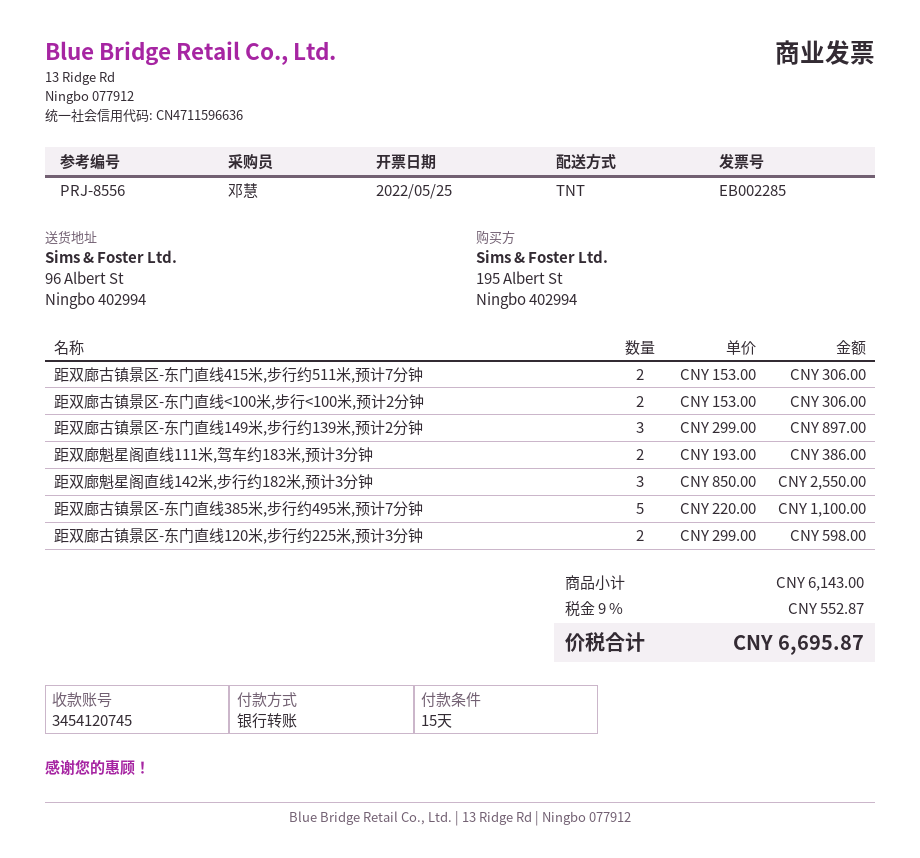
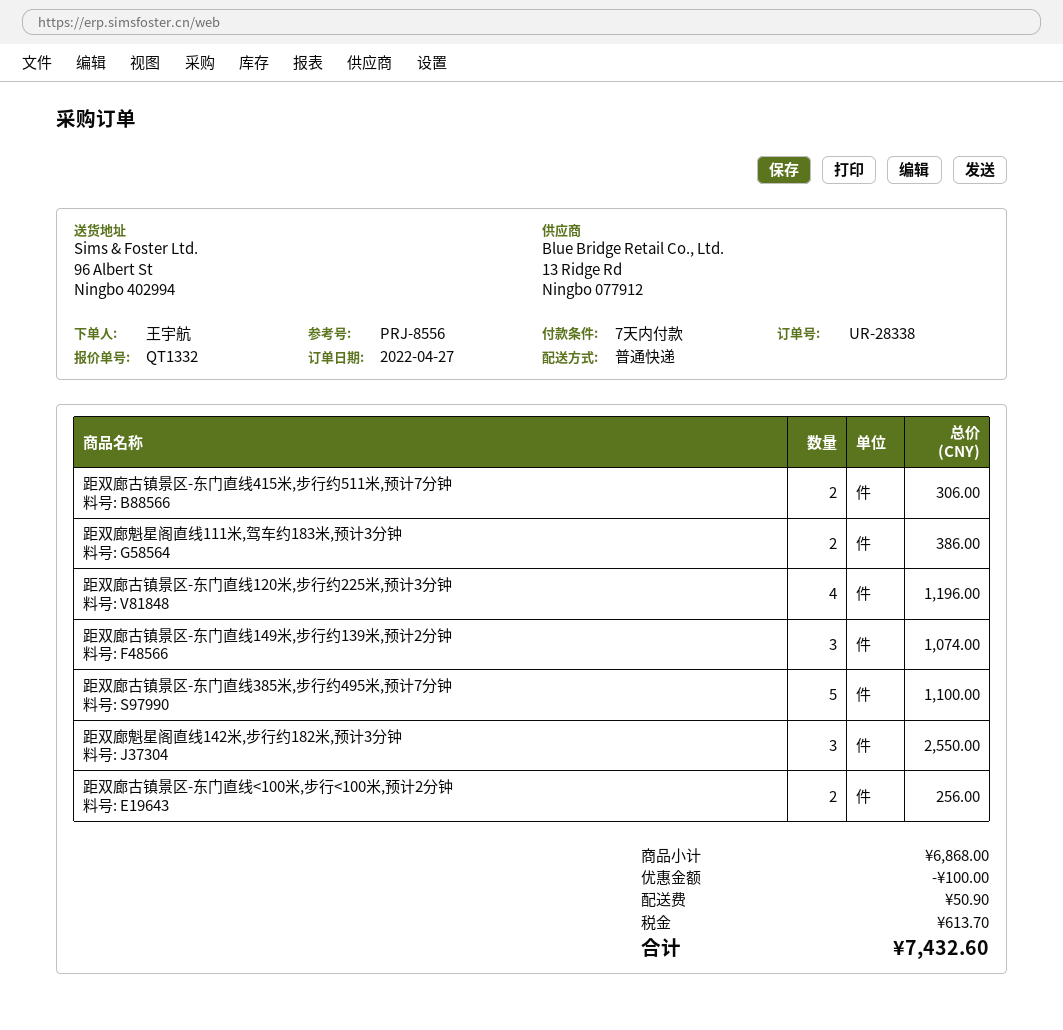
payment terms: 15 days -> 7 days
ordered by: 邓慧 -> 王宇航
shipping method: TNT -> standard
距双廊古镇景区-东门直线<100米,步行<100米,预计2分钟: 2 for 306.00 -> 2 for 256.00
距双廊古镇景区-东门直线149米,步行约139米,预计2分钟: 3 for 897.00 -> 3 for 1074.00
距双廊古镇景区-东门直线120米,步行约225米,预计3分钟: 2 for 598.00 -> 4 for 1196.00
subtotal: 6143.00 -> 6868.00
discount: none -> 100.00
shipping: none -> 50.90
tax: 552.87 -> 613.70
total: 6695.87 -> 7432.60

